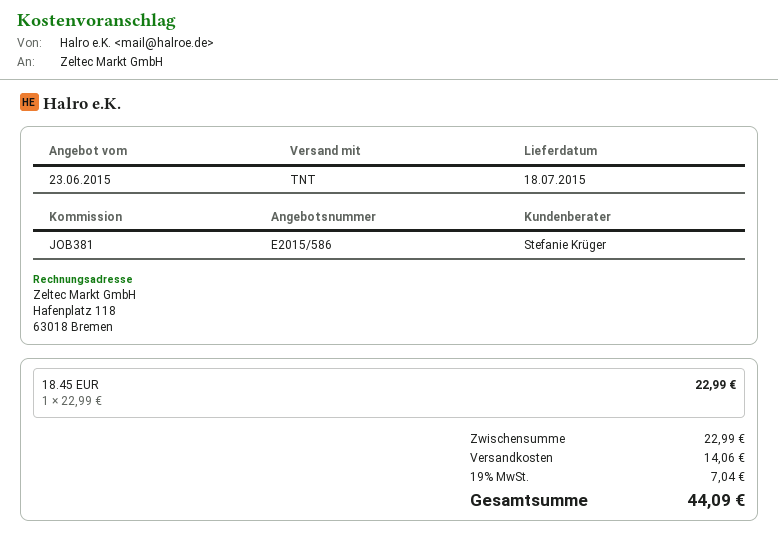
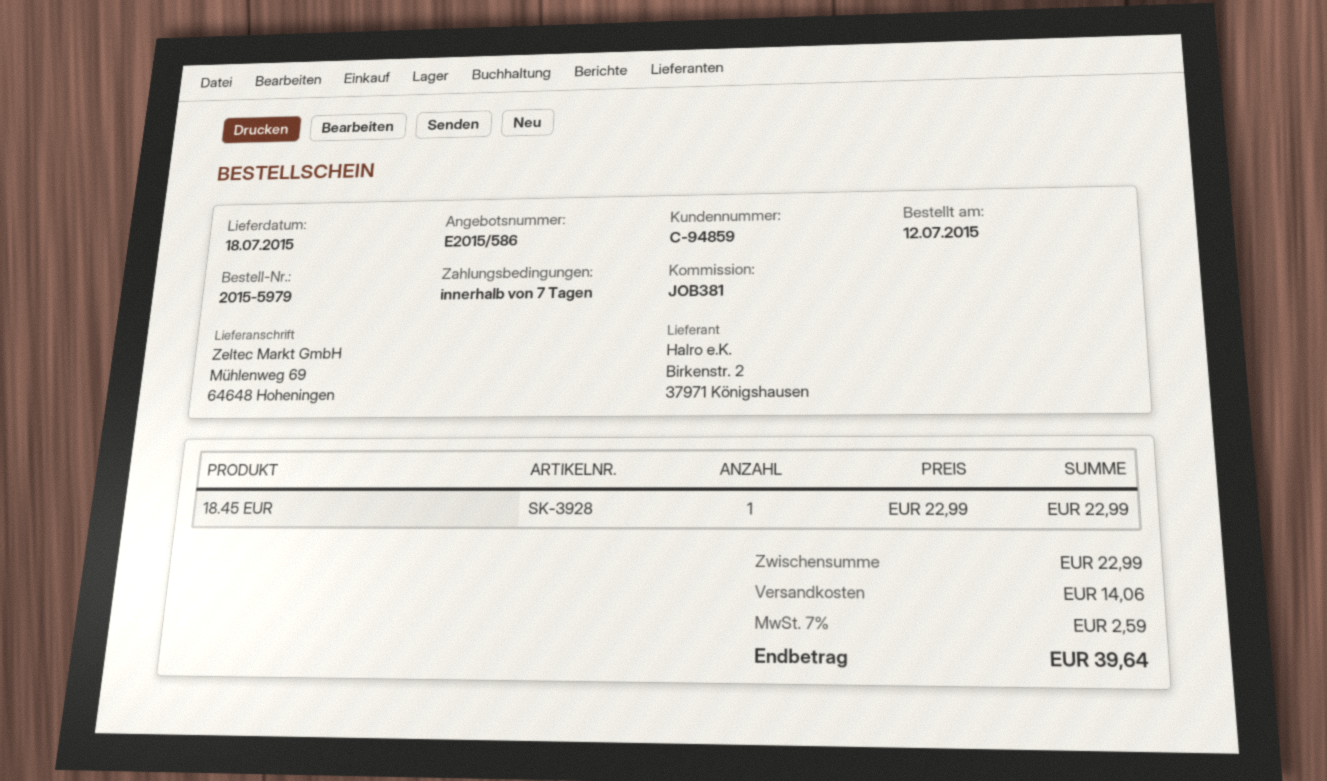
tax: 19% = 7.04 -> 7% = 2.59
total: 44.09 -> 39.64

